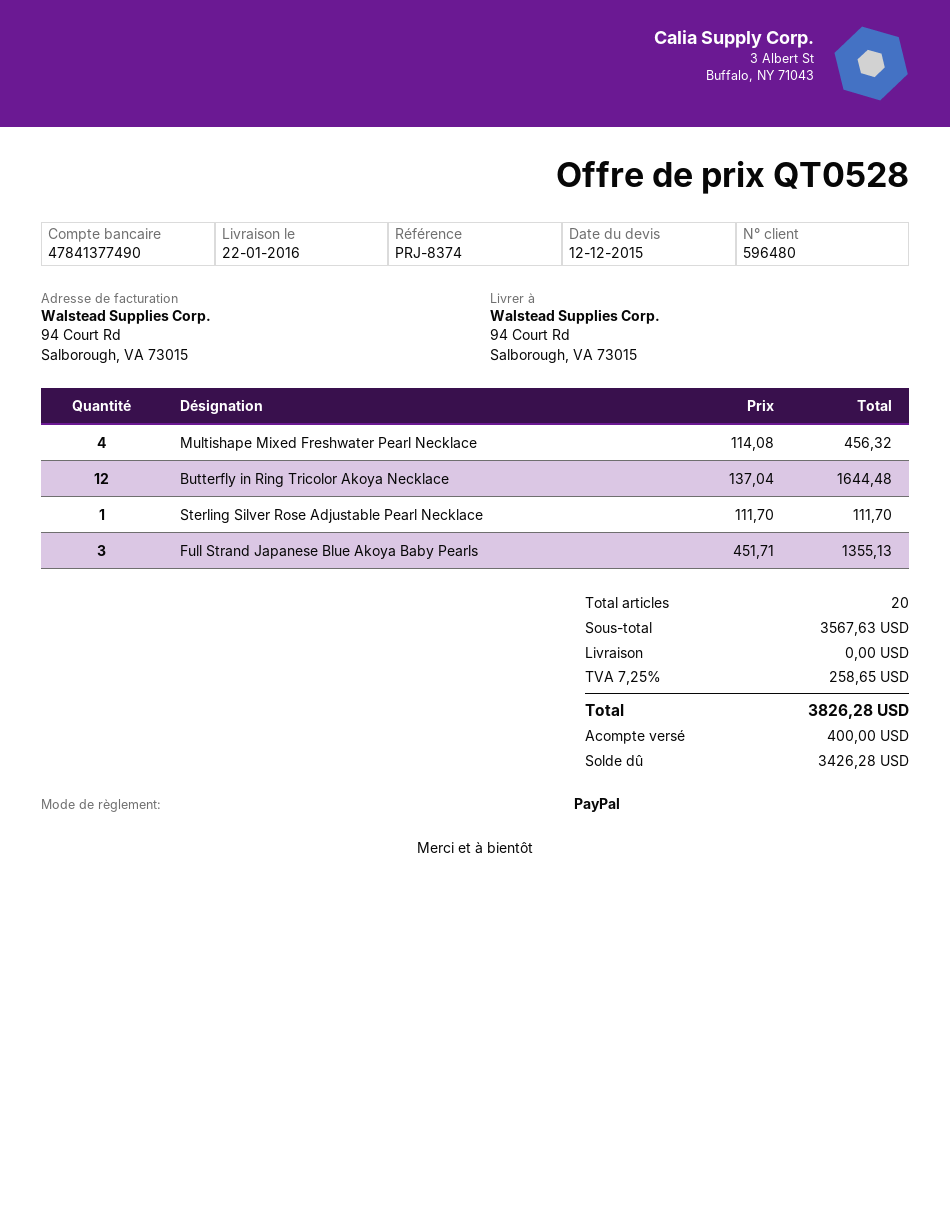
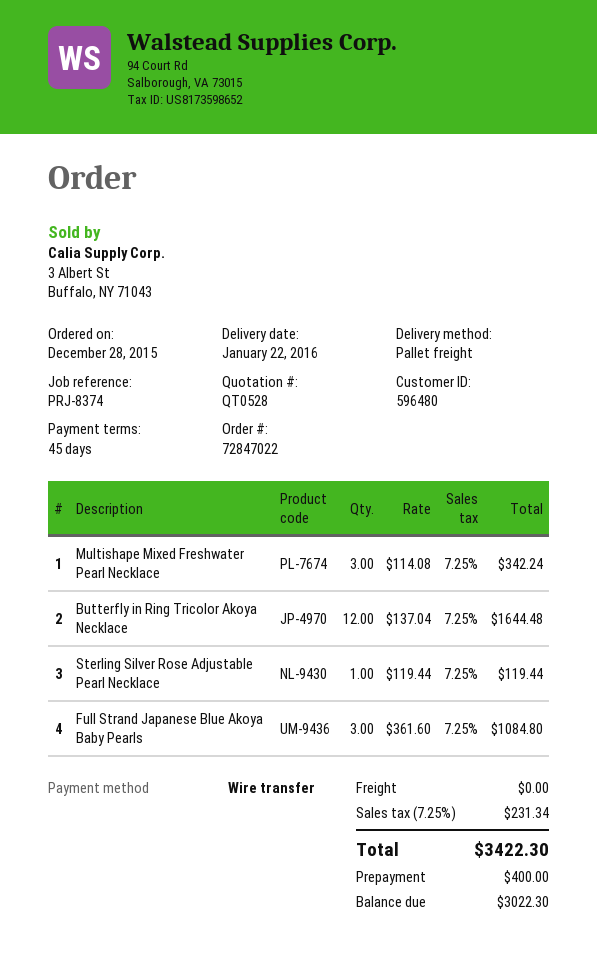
payment method: PayPal -> bank transfer
Multishape Mixed Freshwater Pearl Necklace: 4 x 114.08 = 456.32 -> 3 x 114.08 = 342.24
Sterling Silver Rose Adjustable Pearl Necklace: 1 x 111.70 = 111.70 -> 1 x 119.44 = 119.44
Full Strand Japanese Blue Akoya Baby Pearls: 3 x 451.71 = 1355.13 -> 3 x 361.60 = 1084.80
tax: 7.25% = 258.65 -> 7.25% = 231.34
total: 3826.28 -> 3422.30
balance: 3426.28 -> 3022.30

